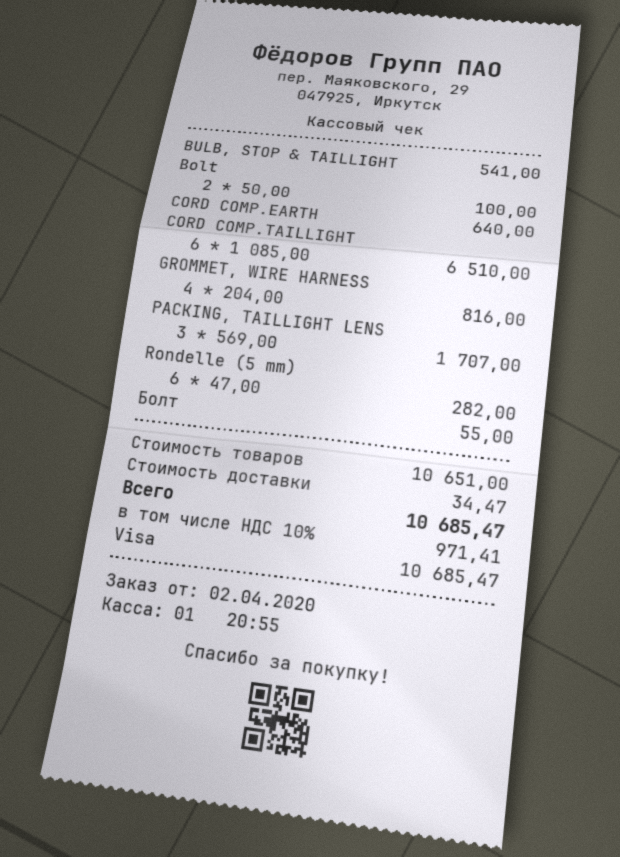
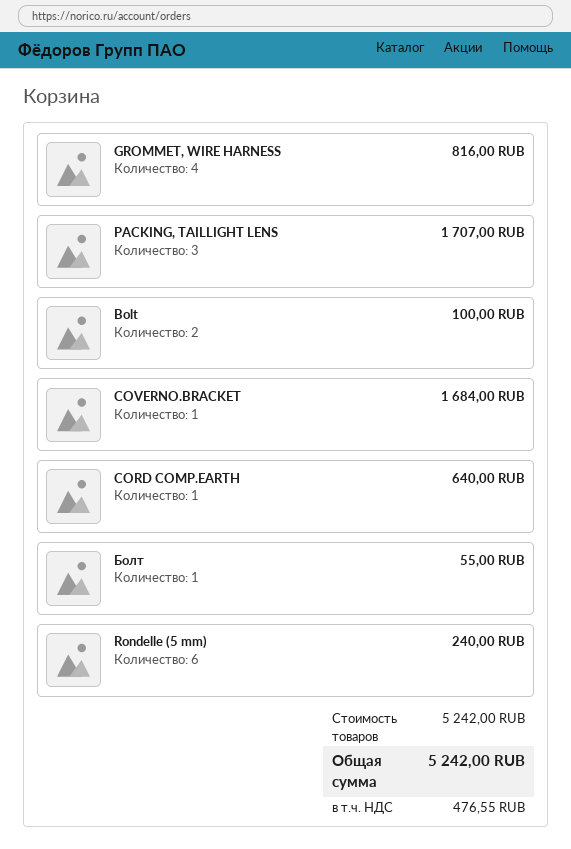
BULB, STOP & TAILLIGHT: 1 for 541.00 -> none
CORD COMP.TAILLIGHT: 6 for 6510.00 -> none
Rondelle (5 mm): 6 for 282.00 -> 6 for 240.00
COVERNO.BRACKET: none -> 1 for 1684.00
subtotal: 10651.00 -> 5242.00
shipping: 34.47 -> none
tax: 971.41 -> 476.55
total: 10685.47 -> 5242.00

